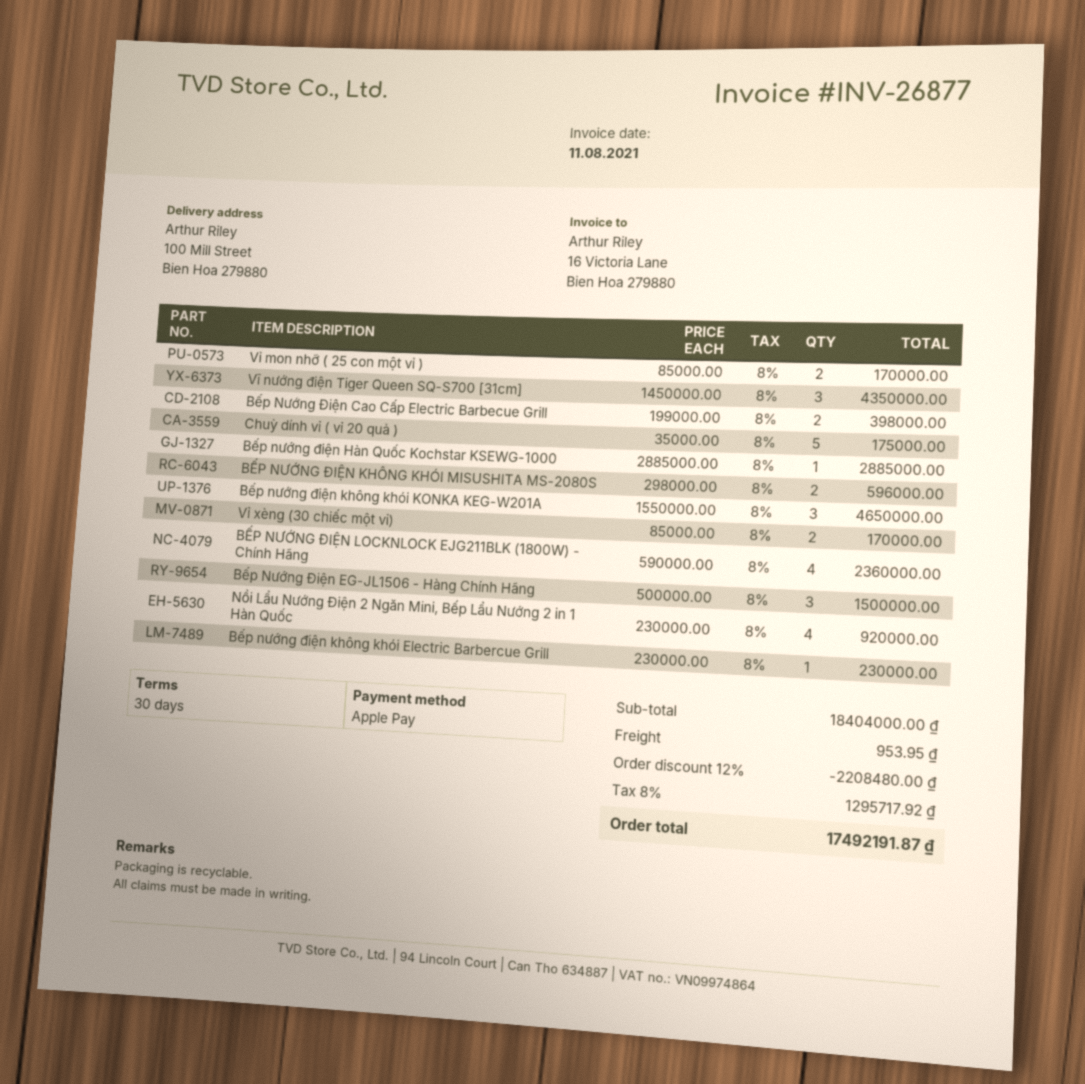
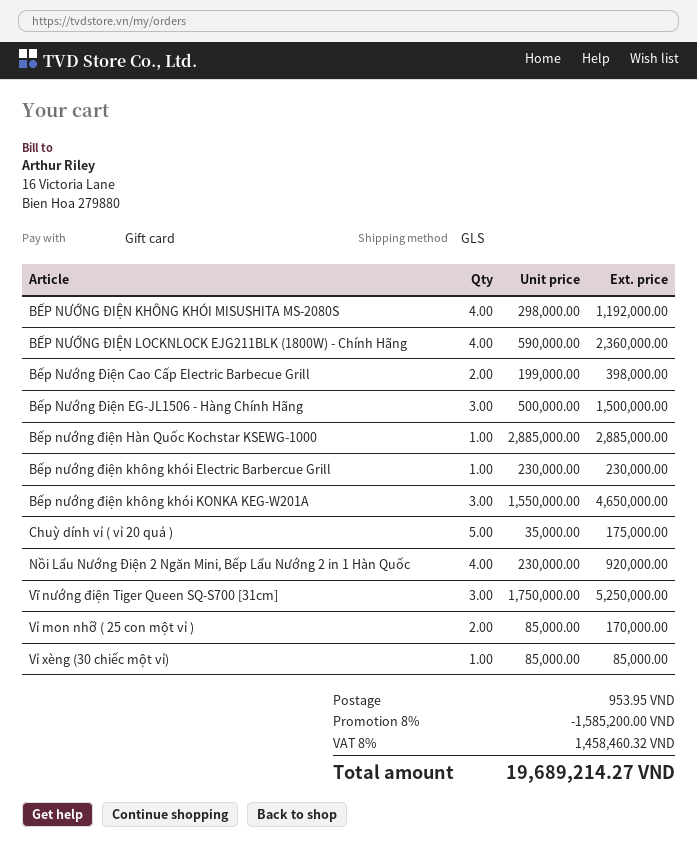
payment method: Apple Pay -> gift card
Vĩ nướng điện Tiger Queen SQ-S700 [31cm]: 3 x 1450000.00 = 4350000.00 -> 3 x 1750000.00 = 5250000.00
BẾP NƯỚNG ĐIỆN KHÔNG KHÓI MISUSHITA MS-2080S: 2 x 298000.00 = 596000.00 -> 4 x 298000.00 = 1192000.00
Vỉ xèng (30 chiếc một vỉ): 2 x 85000.00 = 170000.00 -> 1 x 85000.00 = 85000.00
discount: 12% = 2208480.00 -> 8% = 1585200.00
tax: 8% = 1295717.92 -> 8% = 1458460.32
total: 17492191.87 -> 19689214.27

